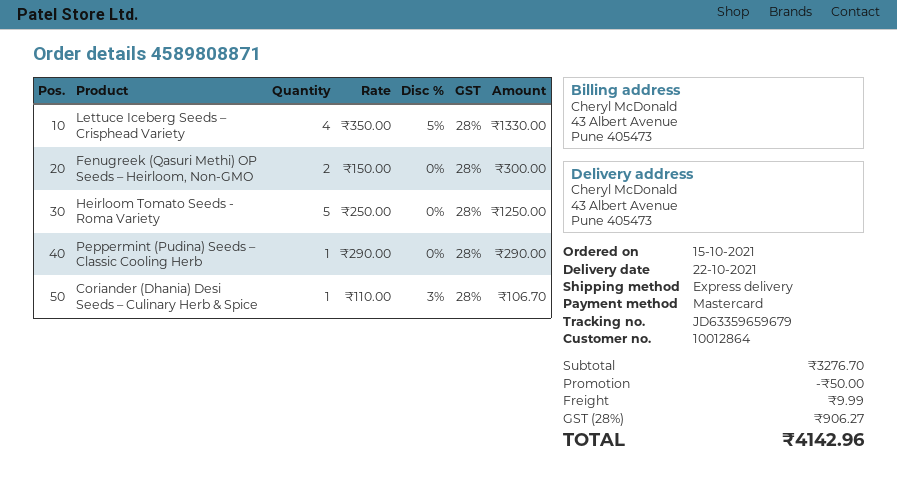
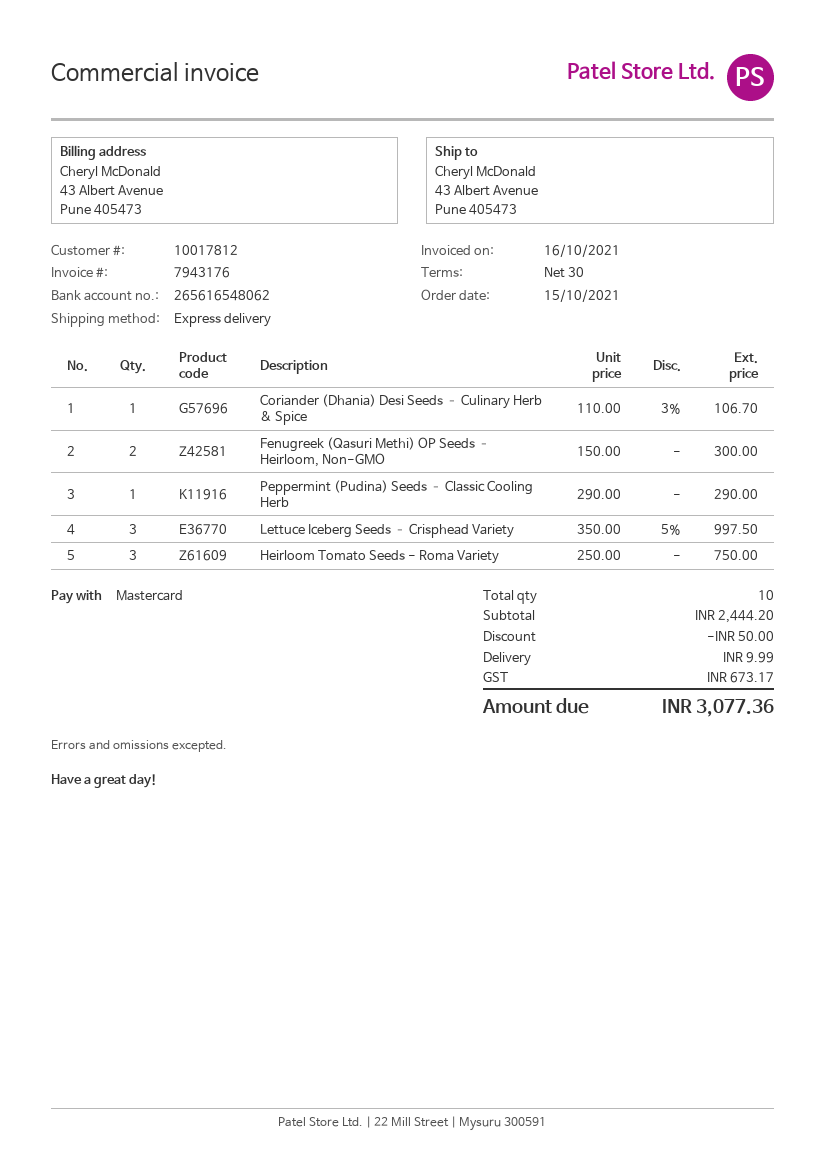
customer number: 10012864 -> 10017812
Lettuce Iceberg Seeds – Crisphead Variety: 4 x 350.00 - 5% = 1330.00 -> 3 x 350.00 - 5% = 997.50
Heirloom Tomato Seeds - Roma Variety: 5 x 250.00 = 1250.00 -> 3 x 250.00 = 750.00
subtotal: 3276.70 -> 2444.20
tax: 906.27 -> 673.17
total: 4142.96 -> 3077.36

